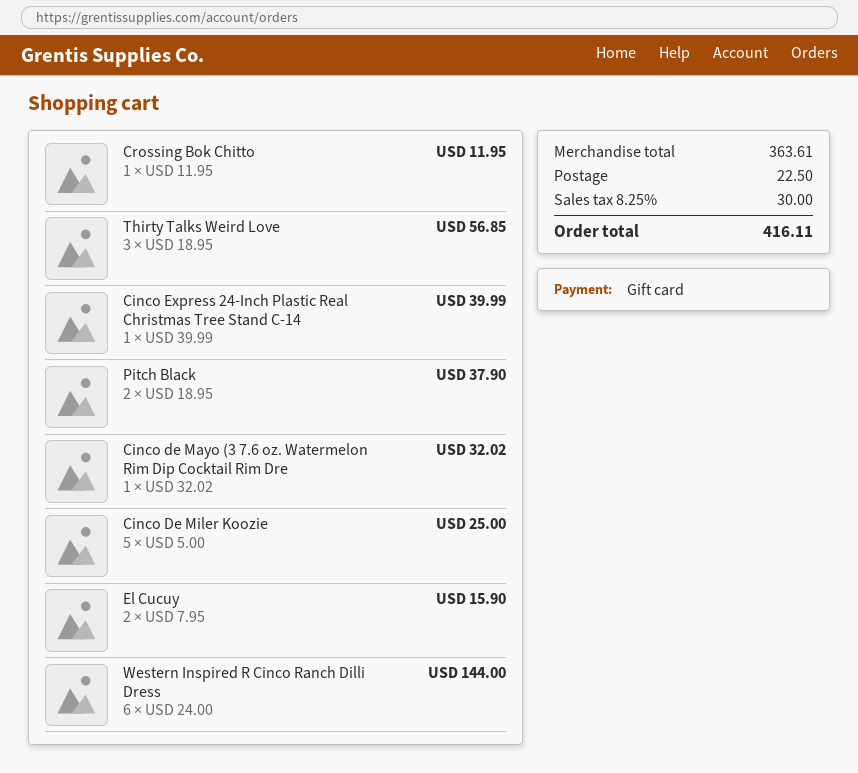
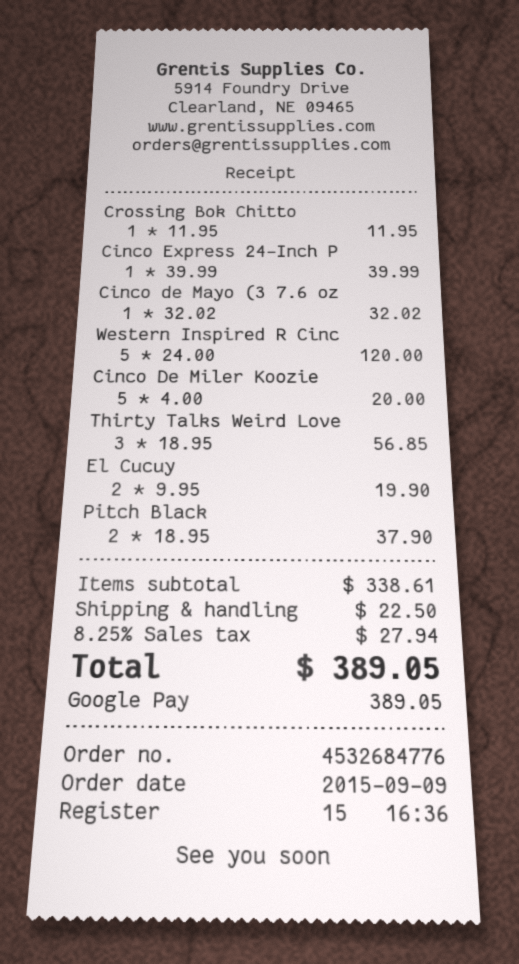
payment method: gift card -> Google Pay
Cinco De Miler Koozie: 5 x 5.00 = 25.00 -> 5 x 4.00 = 20.00
El Cucuy: 2 x 7.95 = 15.90 -> 2 x 9.95 = 19.90
Western Inspired R Cinco Ranch Dilli Dress: 6 x 24.00 = 144.00 -> 5 x 24.00 = 120.00
subtotal: 363.61 -> 338.61
tax: 8.25% = 30.00 -> 8.25% = 27.94
total: 416.11 -> 389.05

